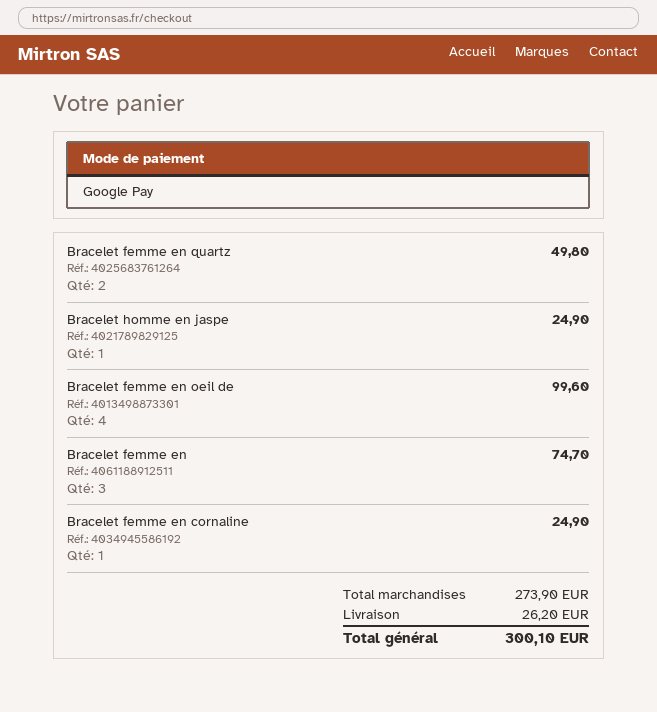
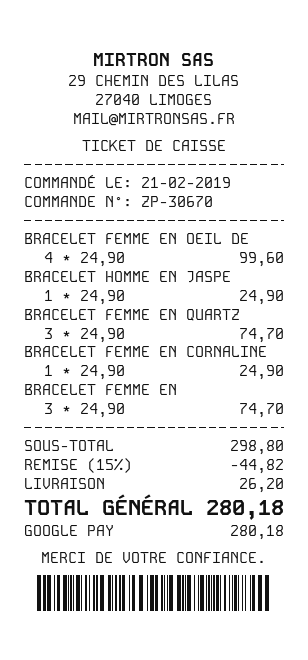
Bracelet femme en quartz: 2 for 49.80 -> 3 for 74.70
subtotal: 273.90 -> 298.80
discount: none -> 15% = 44.82
total: 300.10 -> 280.18

